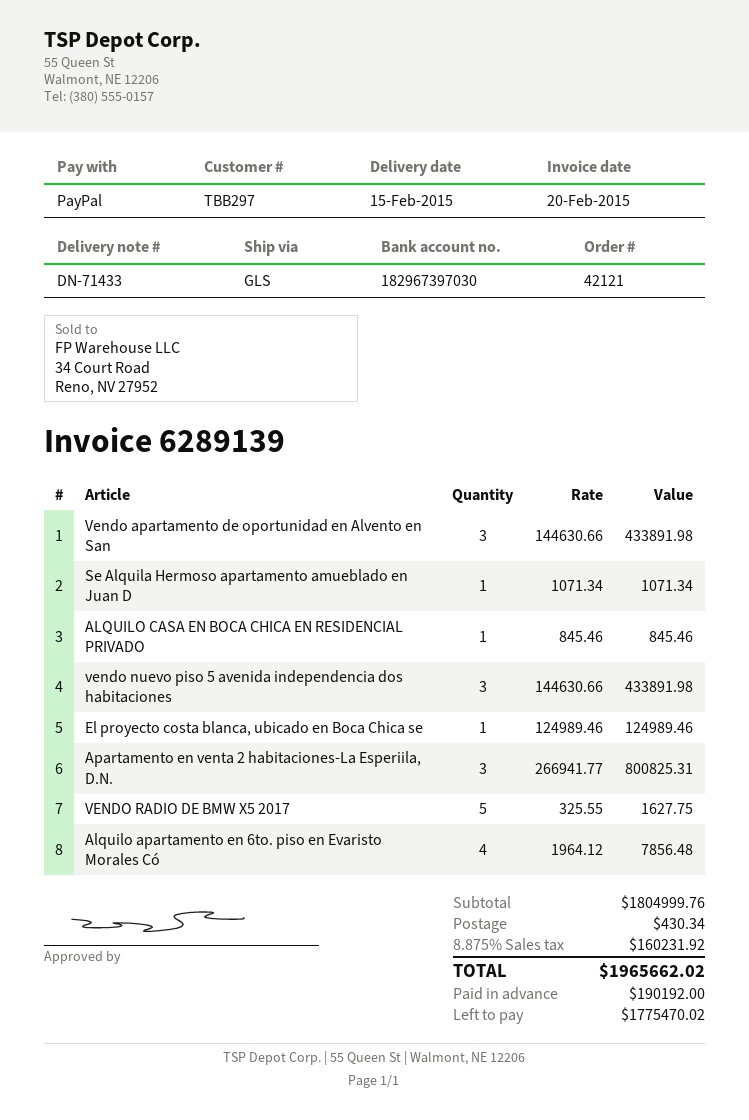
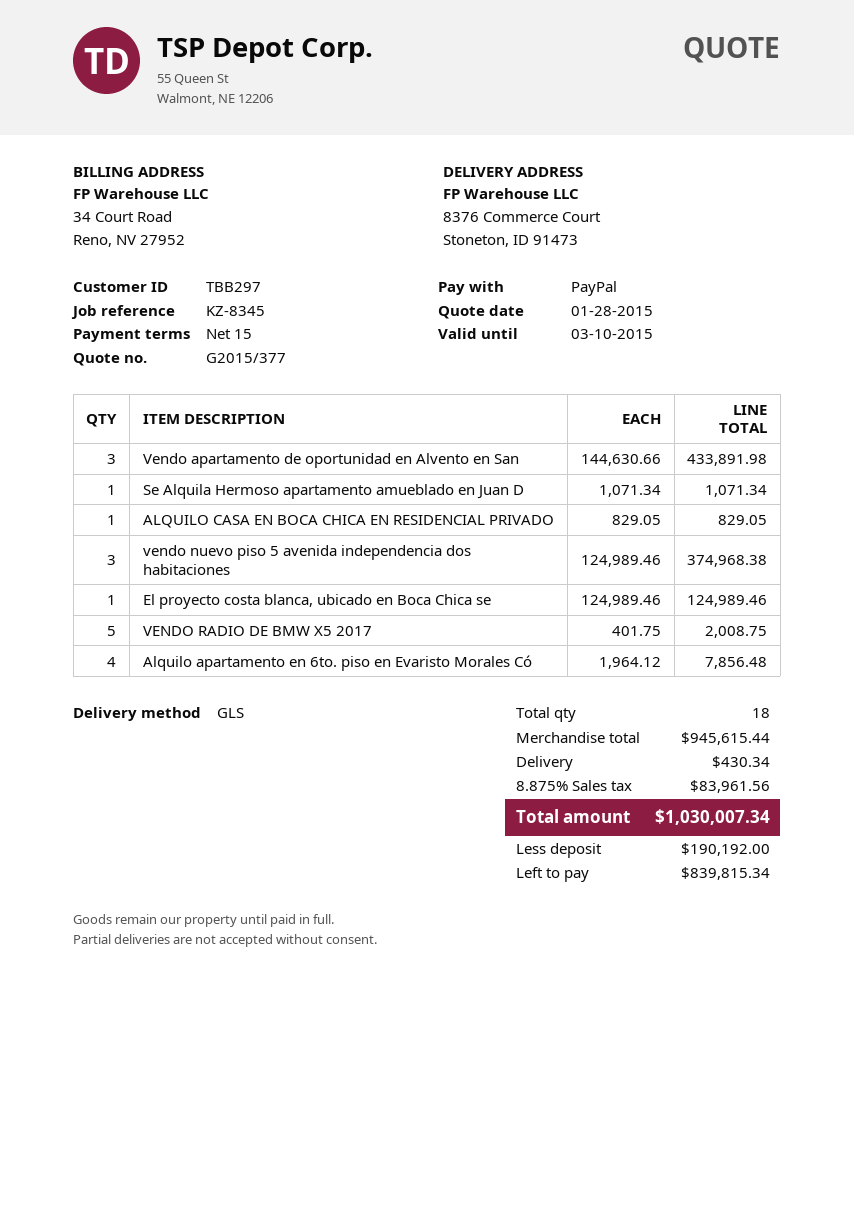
ALQUILO CASA EN BOCA CHICA EN RESIDENCIAL PRIVADO: 1 x 845.46 = 845.46 -> 1 x 829.05 = 829.05
vendo nuevo piso 5 avenida independencia dos habitaciones: 3 x 144630.66 = 433891.98 -> 3 x 124989.46 = 374968.38
Apartamento en venta 2 habitaciones-La Esperiila, D.N.: 3 x 266941.77 = 800825.31 -> none
VENDO RADIO DE BMW X5 2017: 5 x 325.55 = 1627.75 -> 5 x 401.75 = 2008.75
subtotal: 1804999.76 -> 945615.44
tax: 8.875% = 160231.92 -> 8.875% = 83961.56
total: 1965662.02 -> 1030007.34
balance: 1775470.02 -> 839815.34

